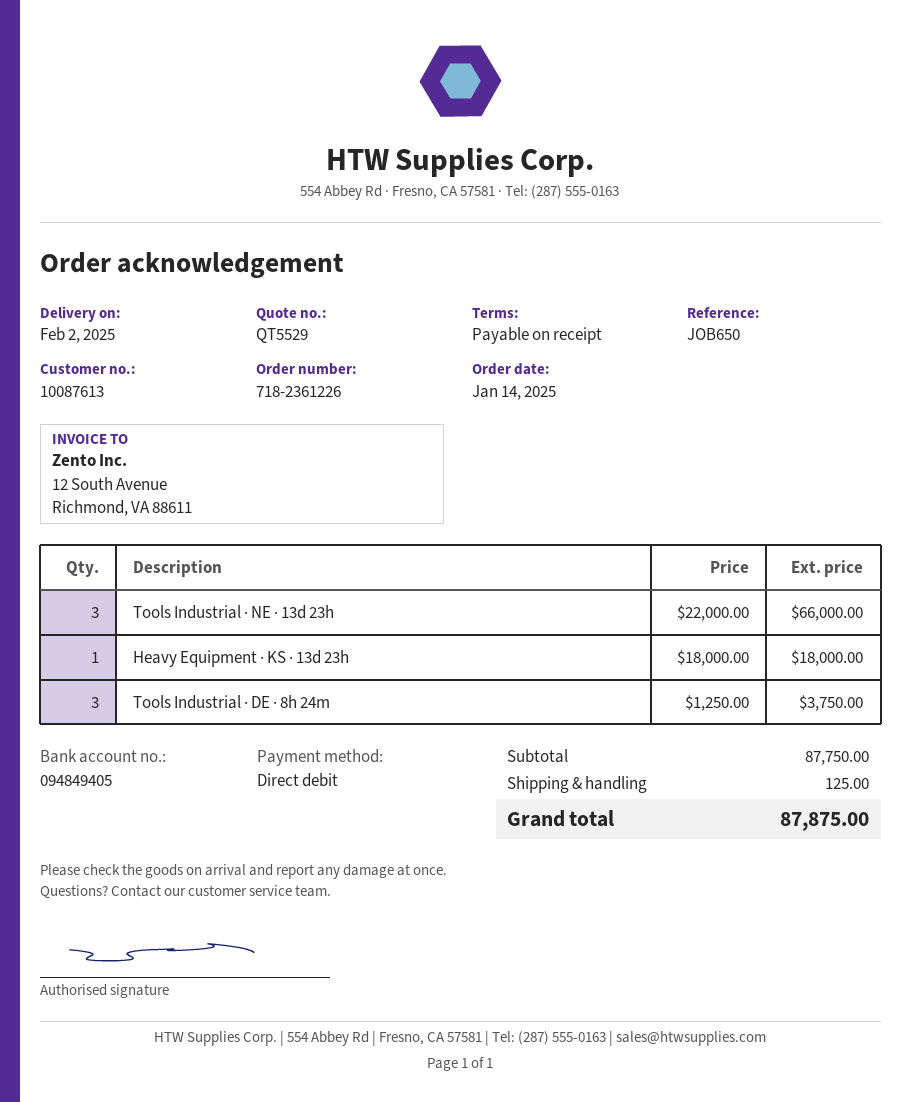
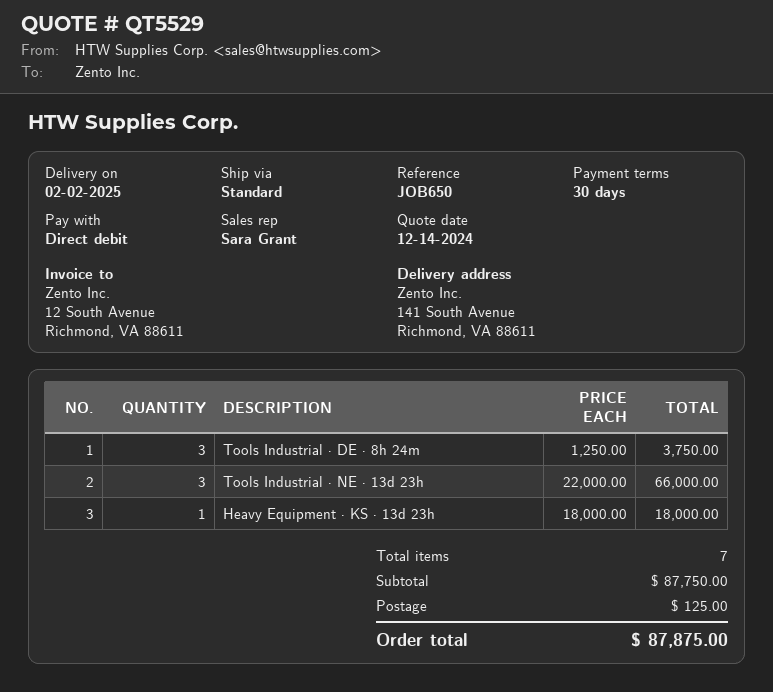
payment terms: on receipt -> 30 days

